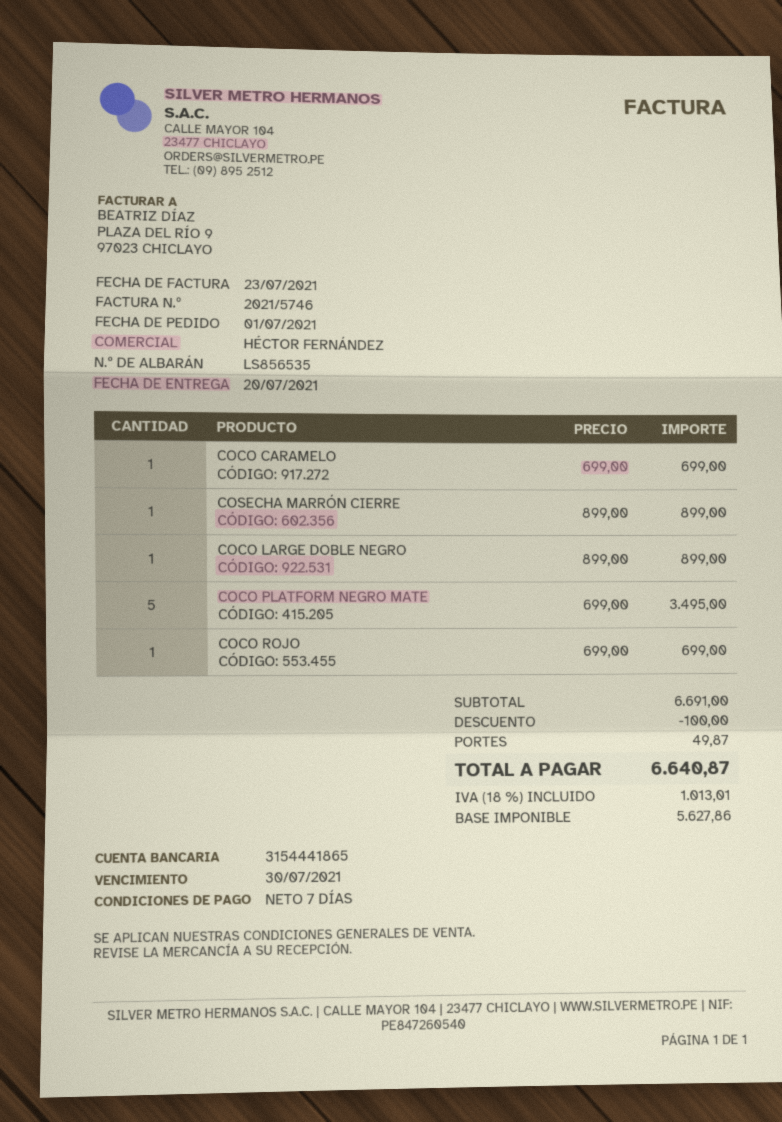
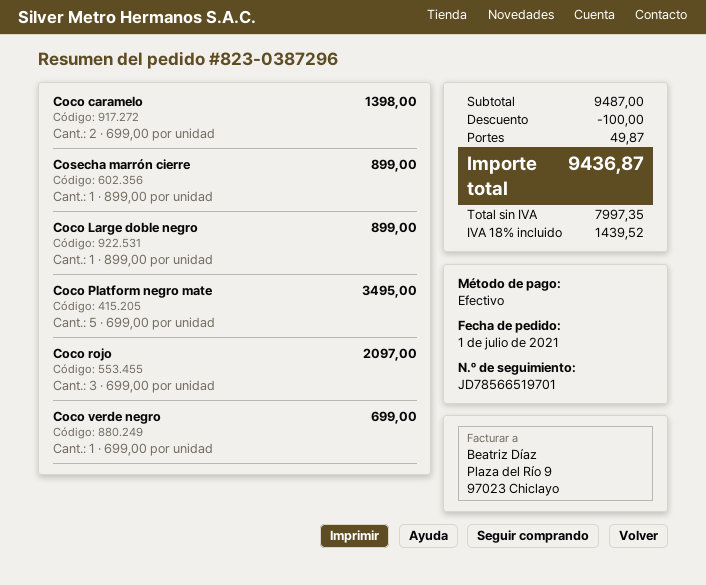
COCO CARAMELO: 1 x 699.00 = 699.00 -> 2 x 699.00 = 1398.00
COCO ROJO: 1 x 699.00 = 699.00 -> 3 x 699.00 = 2097.00
Coco verde negro: none -> 1 x 699.00 = 699.00
subtotal: 6691.00 -> 9487.00
net: 5627.86 -> 7997.35
tax: 18% = 1013.01 -> 18% = 1439.52
total: 6640.87 -> 9436.87

